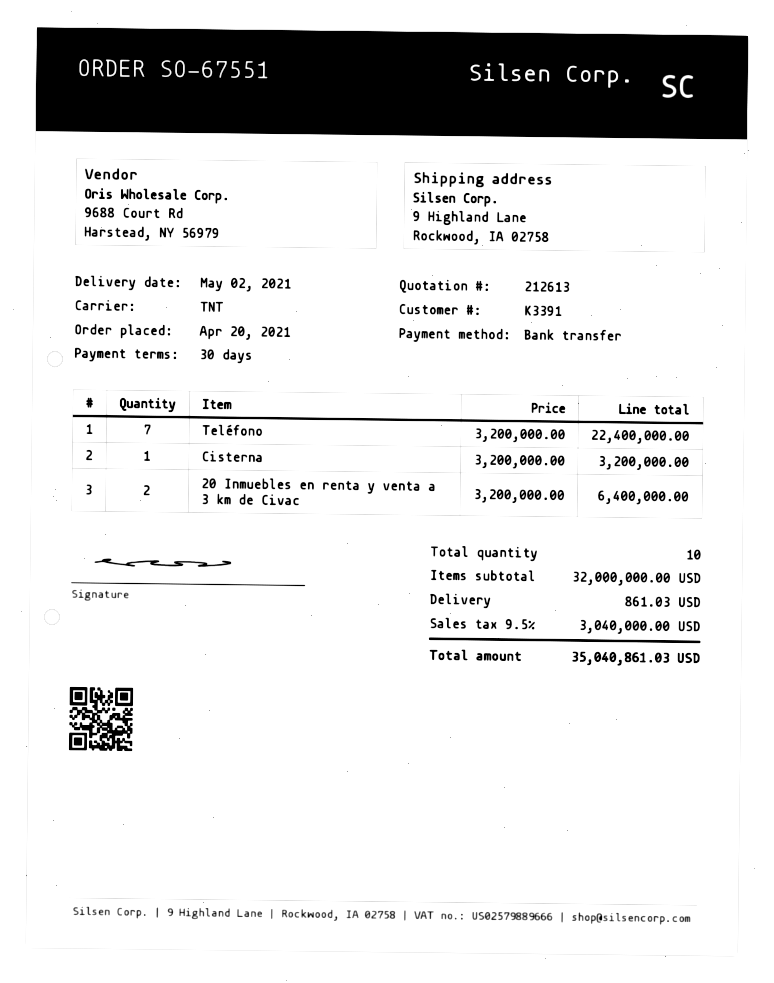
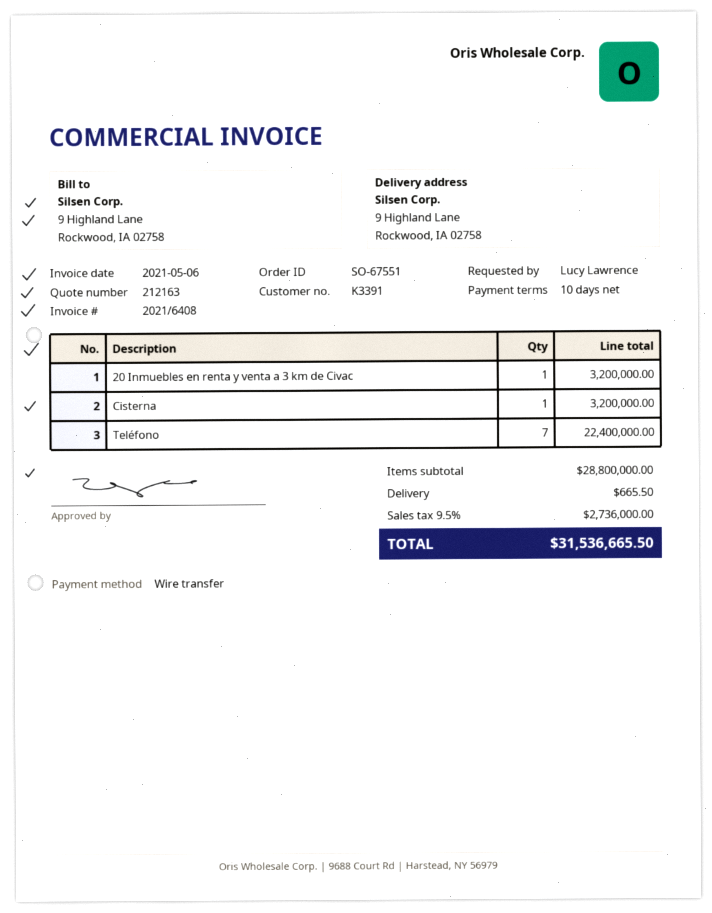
quote number: 212613 -> 212163
payment terms: 30 days -> 10 days
20 Inmuebles en renta y venta a 3 km de Civac: 2 for 6400000.00 -> 1 for 3200000.00
subtotal: 32000000.00 -> 28800000.00
shipping: 861.03 -> 665.50
tax: 9.5% = 3040000.00 -> 9.5% = 2736000.00
total: 35040861.03 -> 31536665.50

